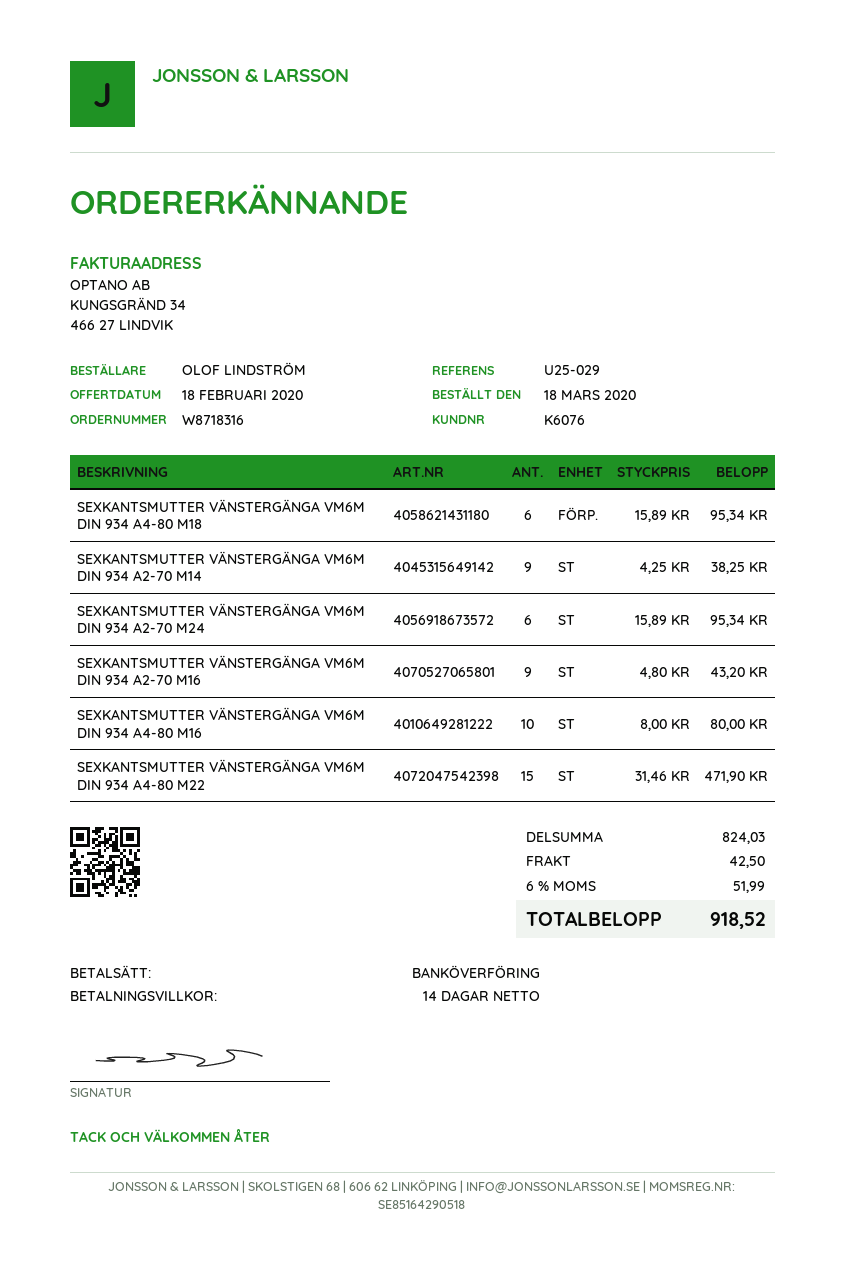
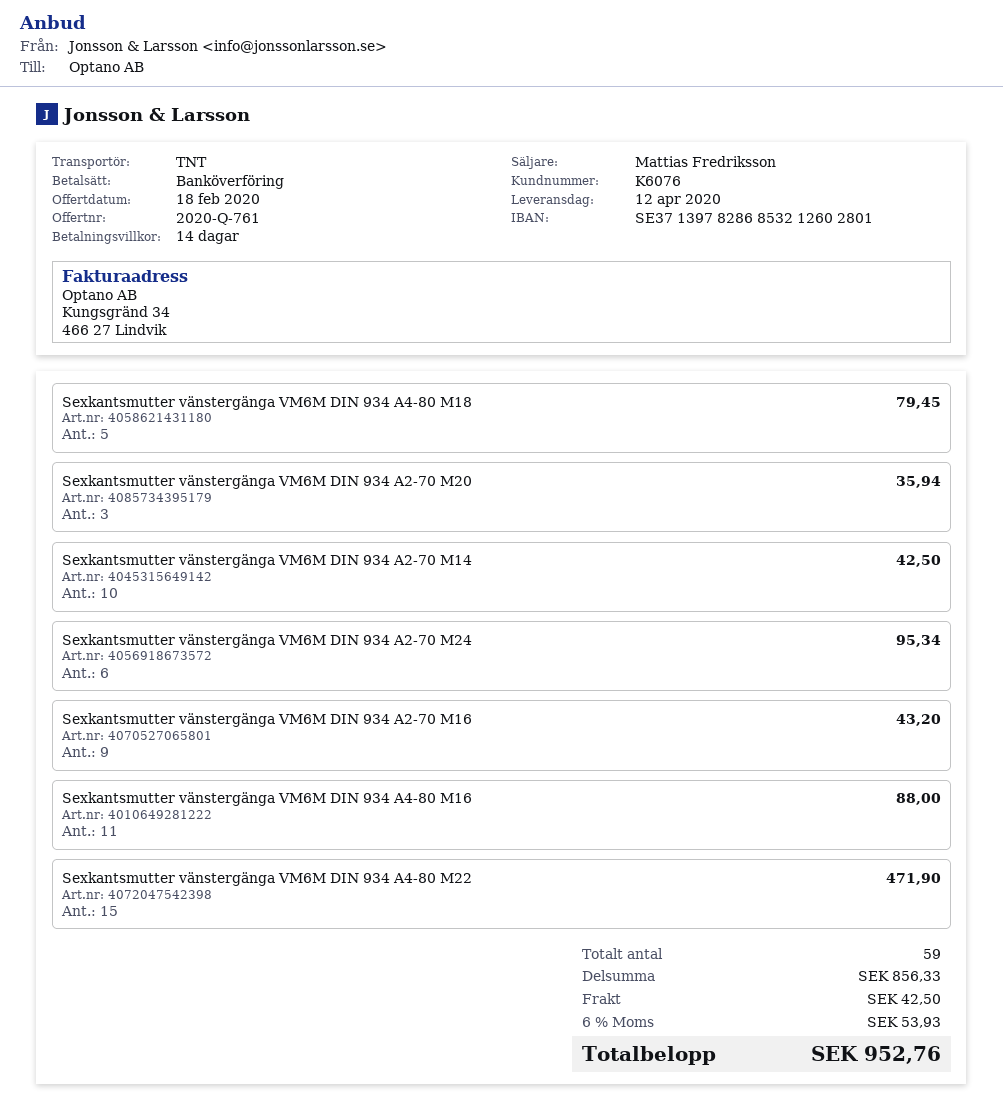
SEXKANTSMUTTER VÄNSTERGÄNGA VM6M DIN 934 A4-80 M18: 6 for 95.34 -> 5 for 79.45
SEXKANTSMUTTER VÄNSTERGÄNGA VM6M DIN 934 A2-70 M14: 9 for 38.25 -> 10 for 42.50
SEXKANTSMUTTER VÄNSTERGÄNGA VM6M DIN 934 A4-80 M16: 10 for 80.00 -> 11 for 88.00
Sexkantsmutter vänstergänga VM6M DIN 934 A2-70 M20: none -> 3 for 35.94
subtotal: 824.03 -> 856.33
tax: 6% = 51.99 -> 6% = 53.93
total: 918.52 -> 952.76

